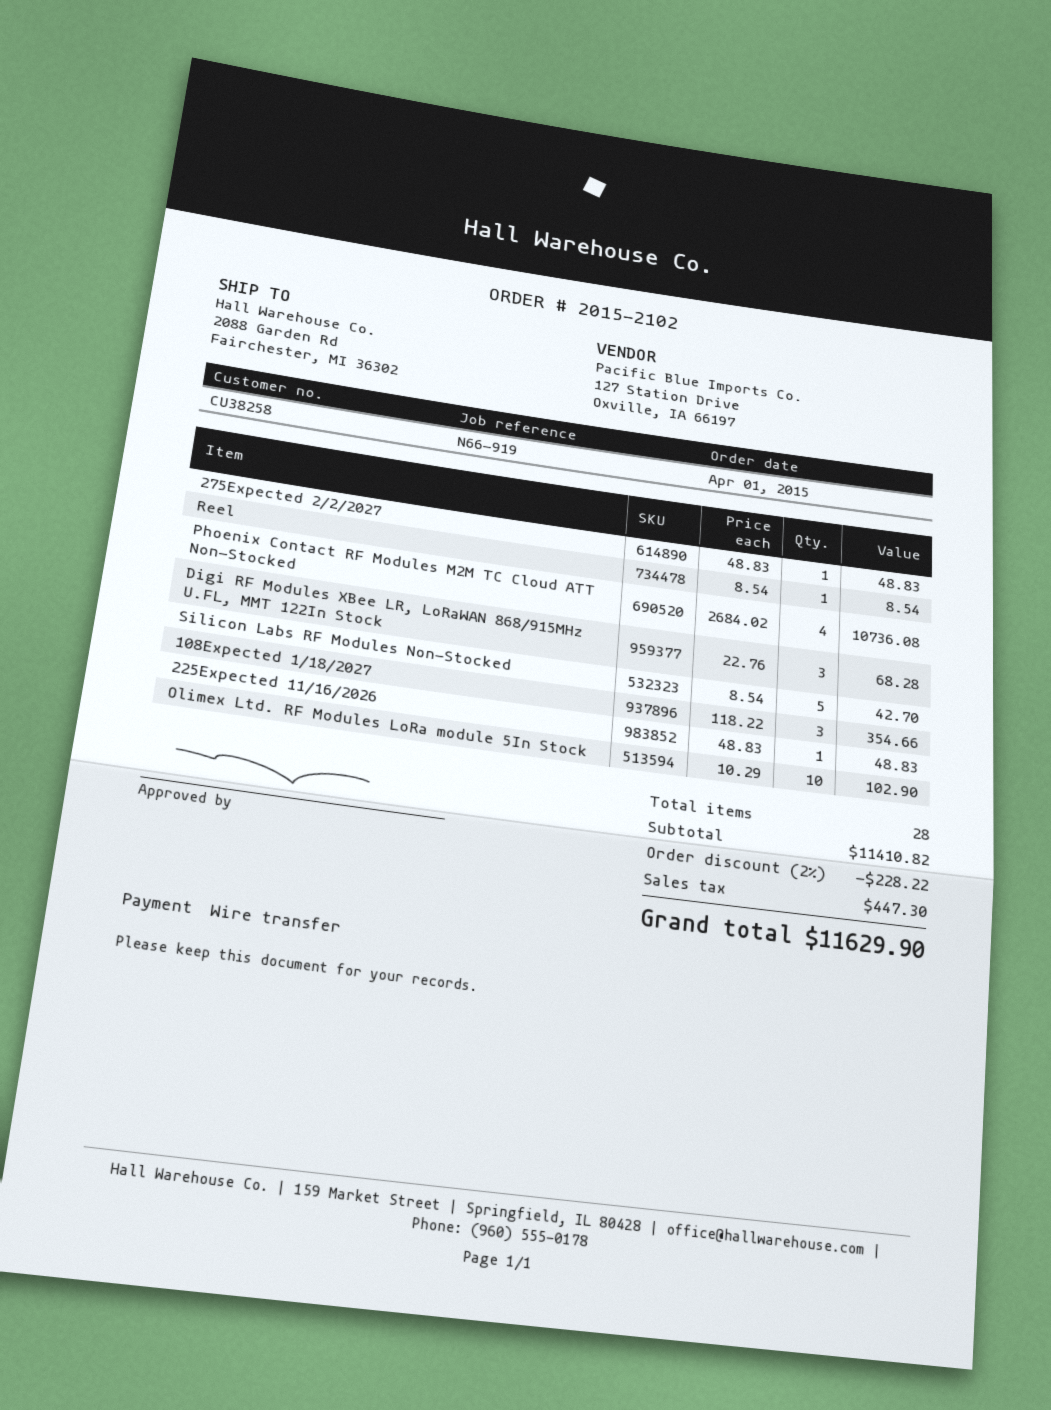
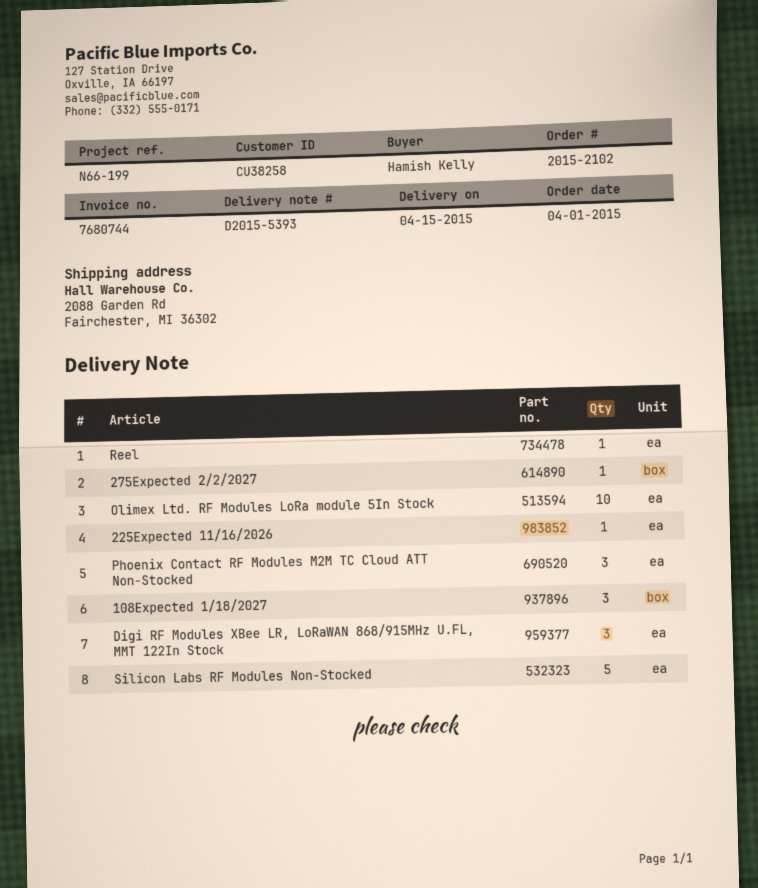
reference: N66-919 -> N66-199
Phoenix Contact RF Modules M2M TC Cloud ATT Non-Stocked: 4 -> 3

